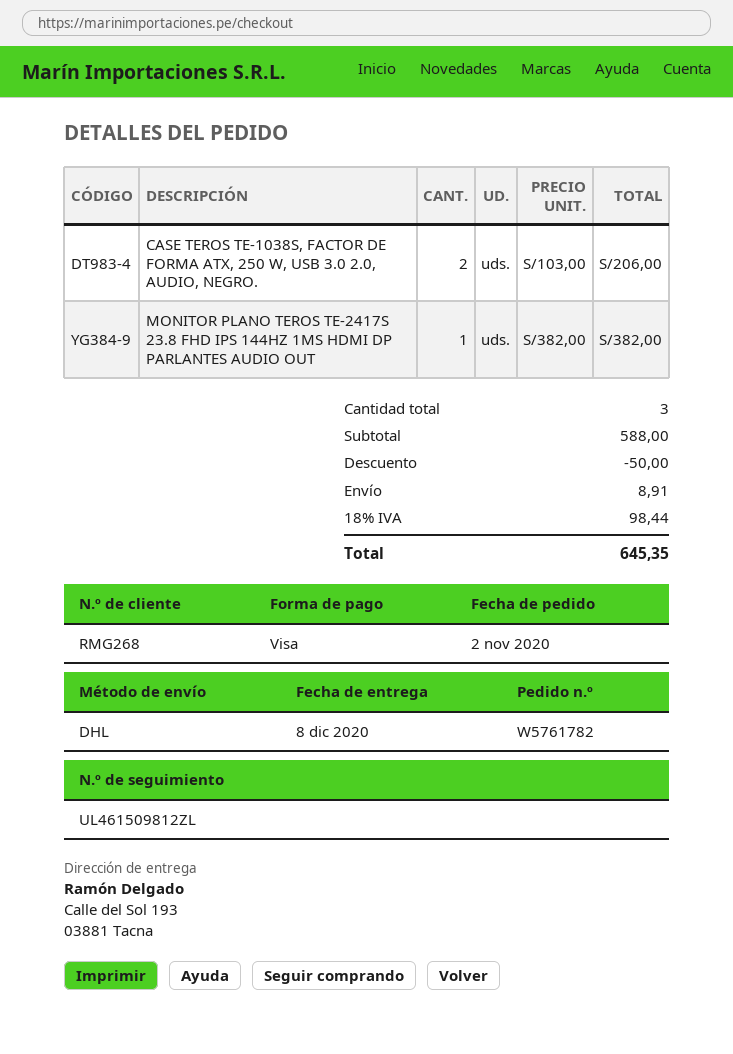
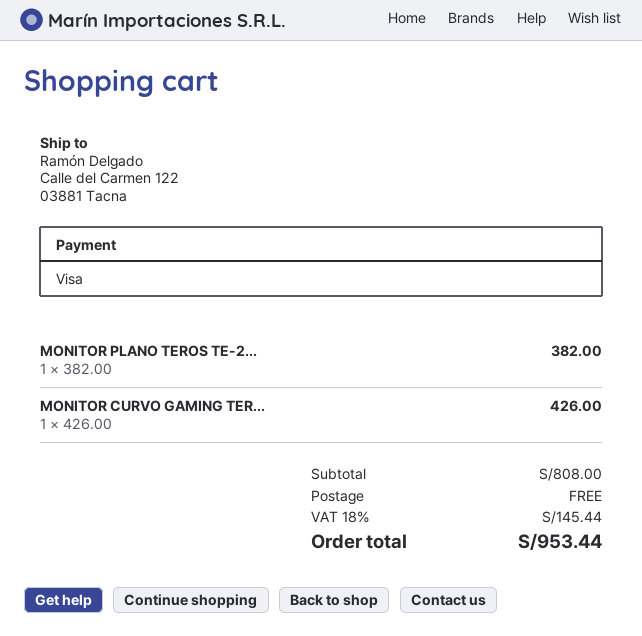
ship to: Calle del Sol 193, 03881 Tacna -> Calle del Carmen 122, 03881 Tacna
CASE TEROS TE-1038S, FACTOR DE FORMA ATX, 250 W, USB 3.0 2.0, AUDIO, NEGRO.: 2 x 103.00 = 206.00 -> none
MONITOR CURVO GAMING TER...: none -> 1 x 426.00 = 426.00
subtotal: 588.00 -> 808.00
discount: 50.00 -> none
shipping: 8.91 -> 0.00
tax: 18% = 98.44 -> 18% = 145.44
total: 645.35 -> 953.44

